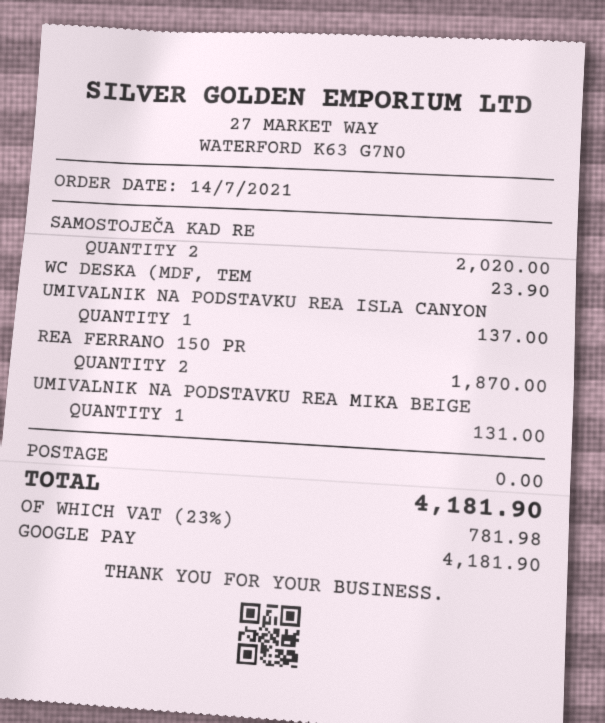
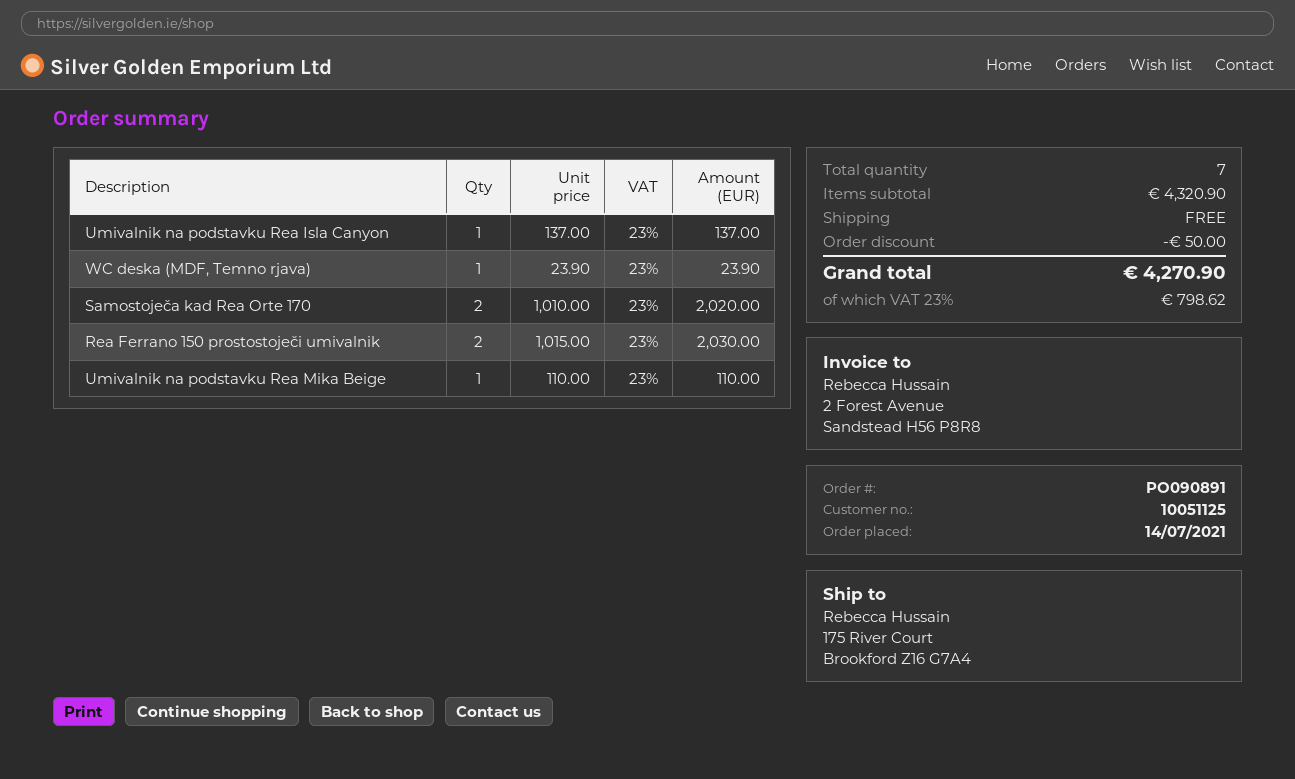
REA FERRANO 150 PR: 2 for 1870.00 -> 2 for 2030.00
UMIVALNIK NA PODSTAVKU REA MIKA BEIGE: 1 for 131.00 -> 1 for 110.00
discount: none -> 50.00
tax: 23% = 781.98 -> 23% = 798.62
total: 4181.90 -> 4270.90

